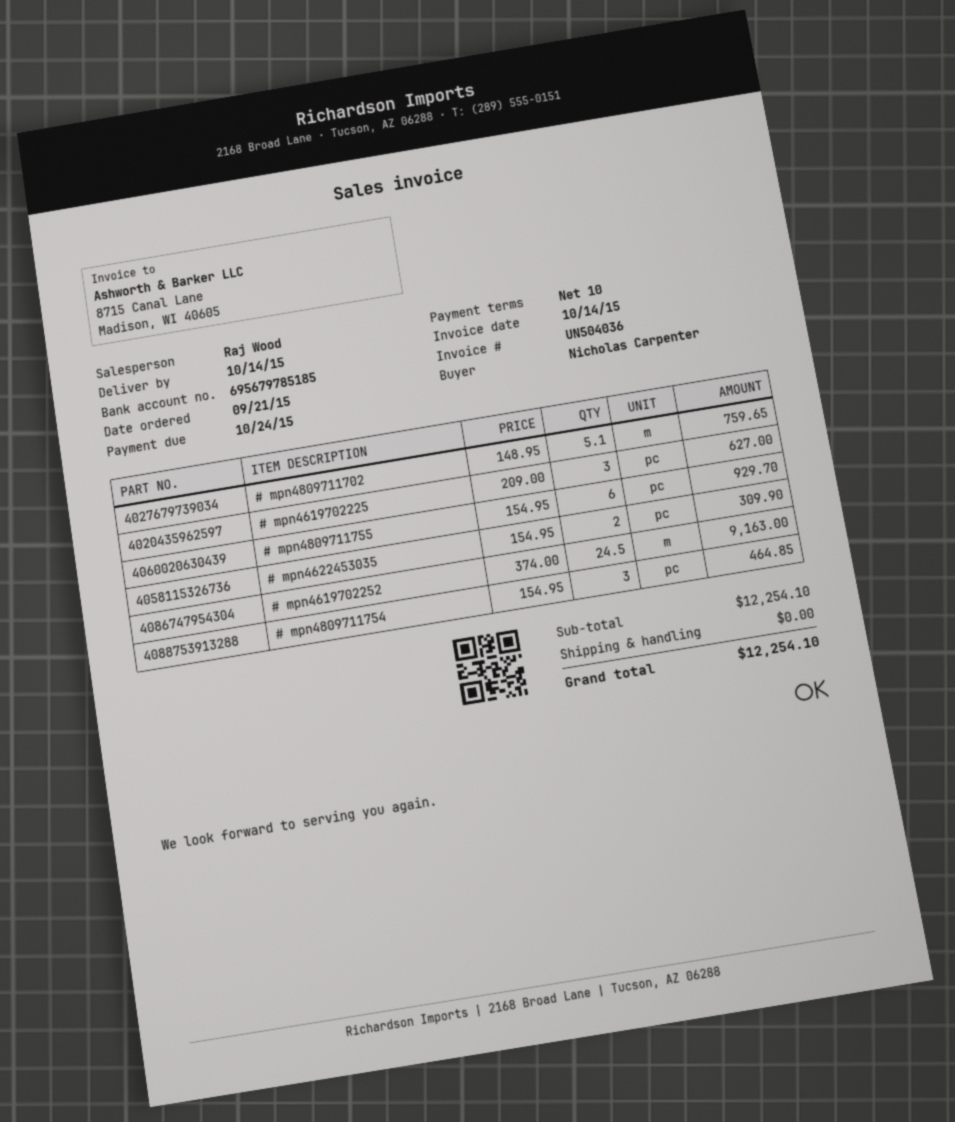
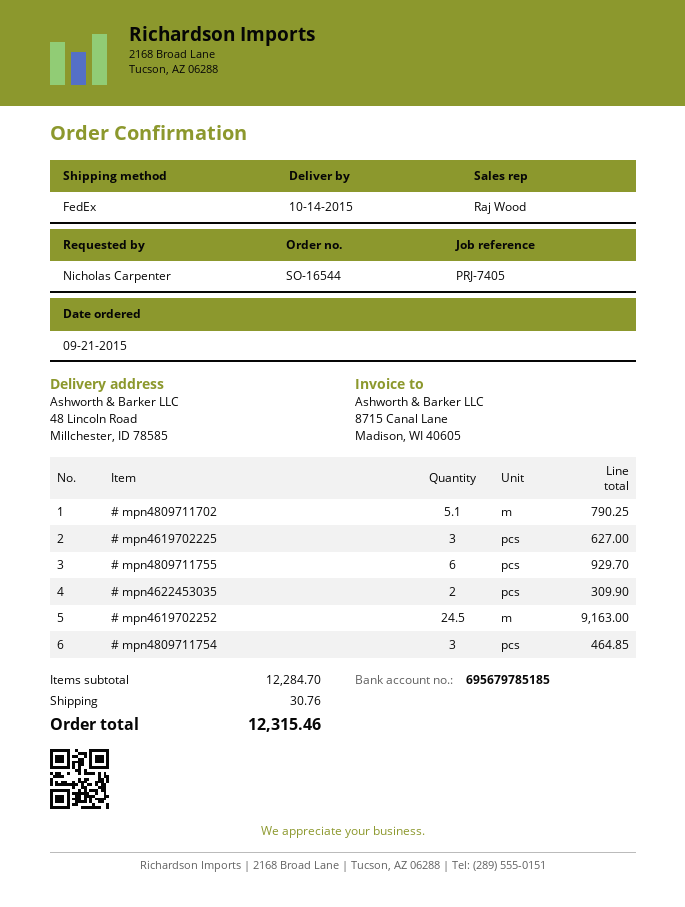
# mpn4809711702: 5.1 for 759.65 -> 5.1 for 790.25
subtotal: 12254.10 -> 12284.70
shipping: 0.00 -> 30.76
total: 12254.10 -> 12315.46

